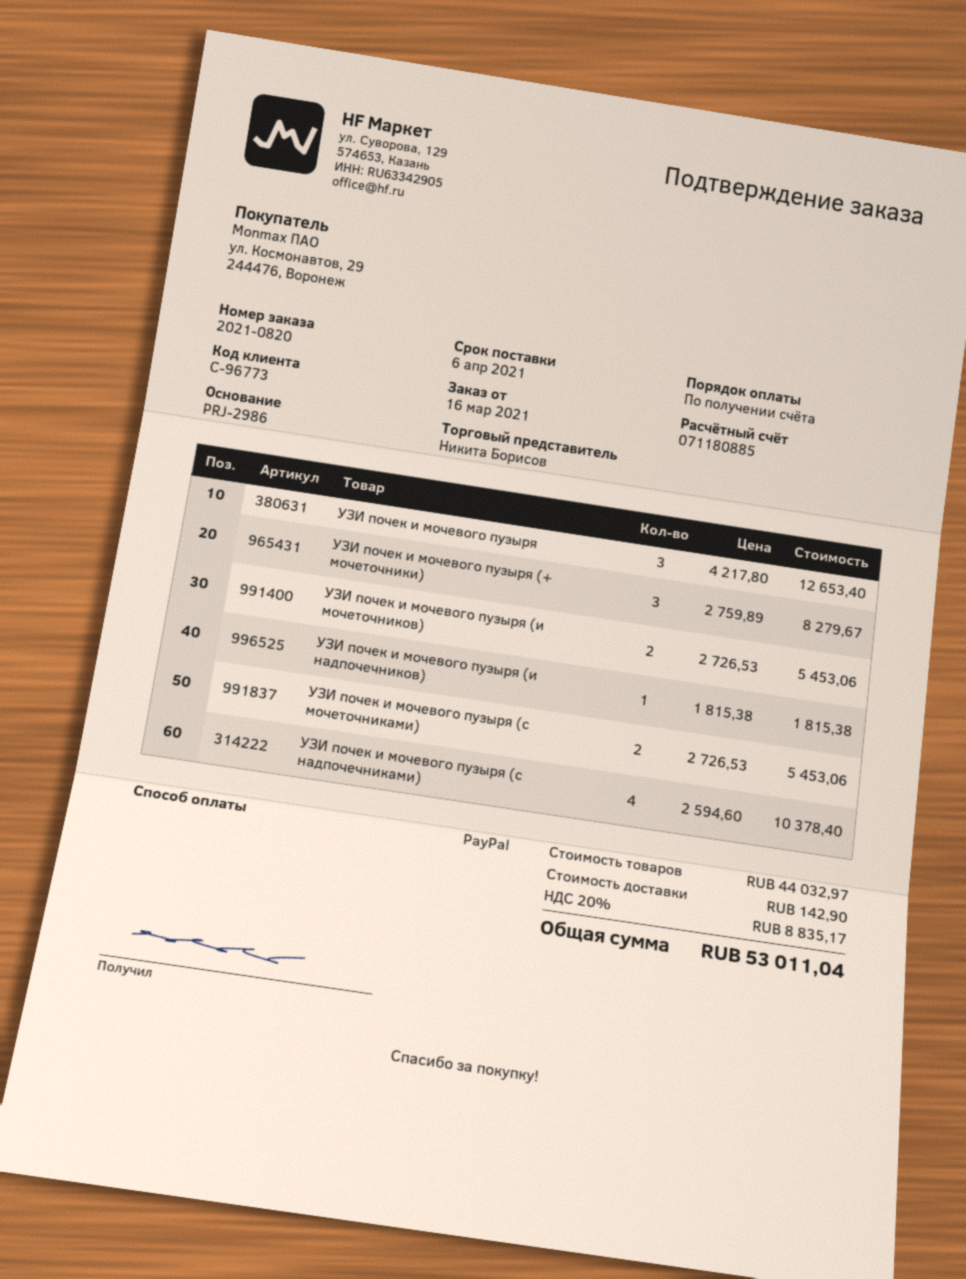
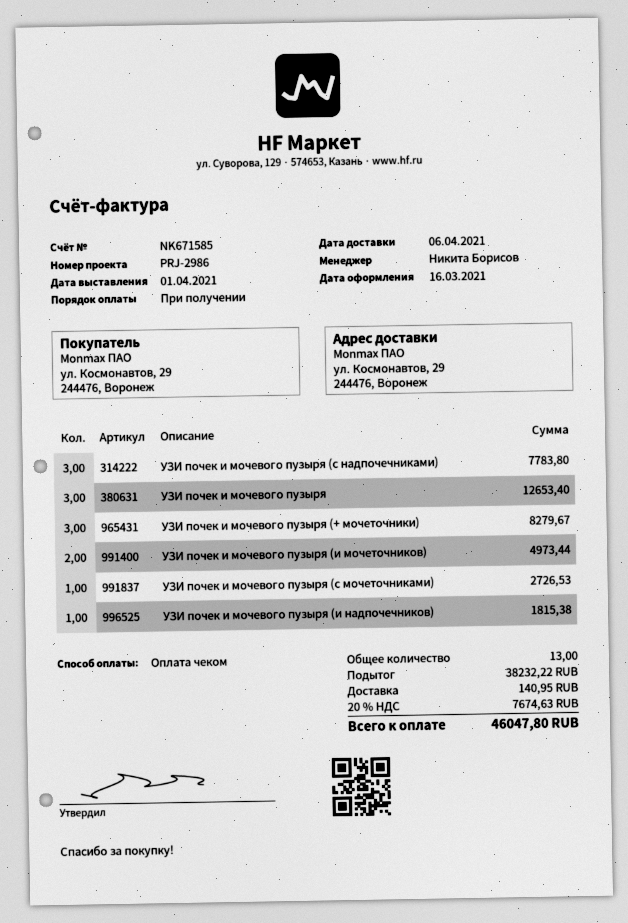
payment method: PayPal -> cheque
УЗИ почек и мочевого пузыря (и мочеточников): 2 for 5453.06 -> 2 for 4973.44
УЗИ почек и мочевого пузыря (с мочеточниками): 2 for 5453.06 -> 1 for 2726.53
УЗИ почек и мочевого пузыря (с надпочечниками): 4 for 10378.40 -> 3 for 7783.80
subtotal: 44032.97 -> 38232.22
shipping: 142.90 -> 140.95
tax: 20% = 8835.17 -> 20% = 7674.63
total: 53011.04 -> 46047.80

